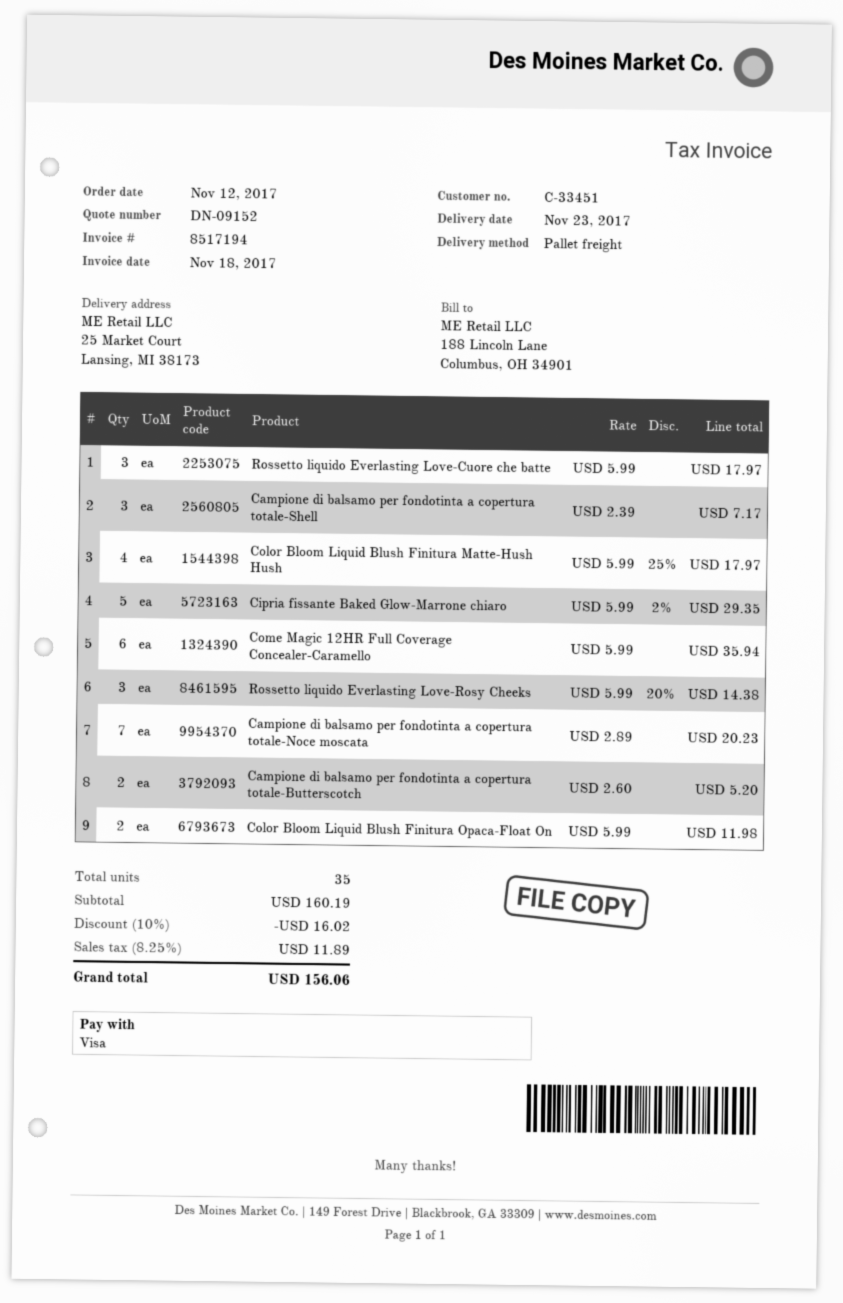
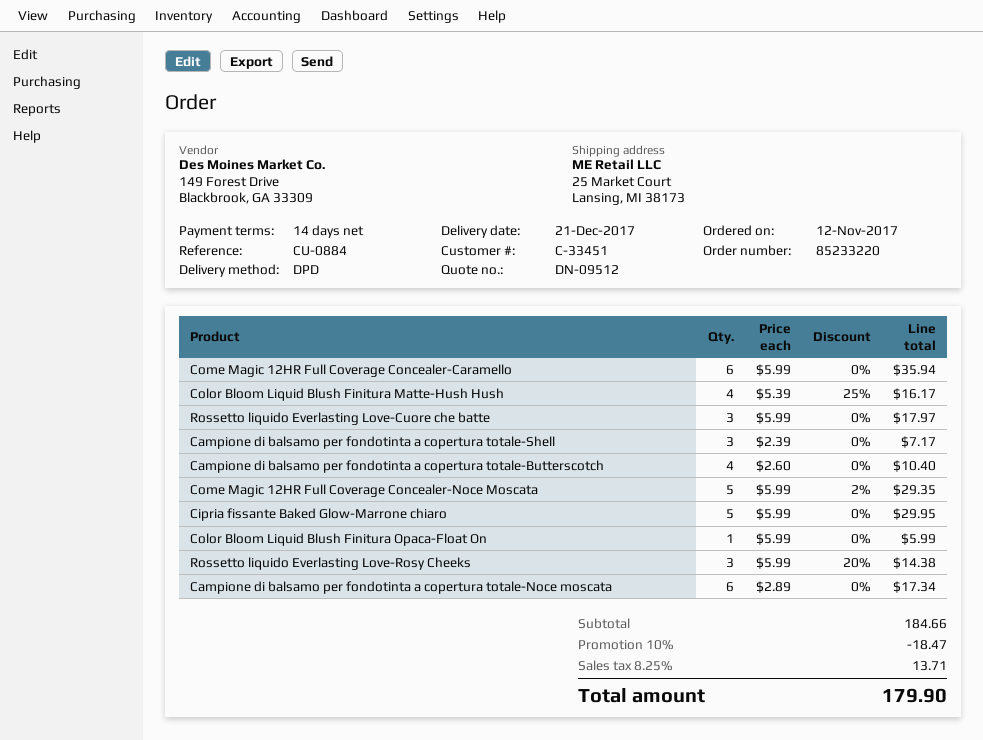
quote number: DN-09152 -> DN-09512
delivery date: 2017-11-23 -> 2017-12-21
shipping method: pallet freight -> DPD
Color Bloom Liquid Blush Finitura Matte-Hush Hush: 4 x 5.99 - 25% = 17.97 -> 4 x 5.39 - 25% = 16.17
Cipria fissante Baked Glow-Marrone chiaro: 5 x 5.99 - 2% = 29.35 -> 5 x 5.99 = 29.95
Campione di balsamo per fondotinta a copertura totale-Noce moscata: 7 x 2.89 = 20.23 -> 6 x 2.89 = 17.34
Campione di balsamo per fondotinta a copertura totale-Butterscotch: 2 x 2.60 = 5.20 -> 4 x 2.60 = 10.40
Color Bloom Liquid Blush Finitura Opaca-Float On: 2 x 5.99 = 11.98 -> 1 x 5.99 = 5.99
Come Magic 12HR Full Coverage Concealer-Noce Moscata: none -> 5 x 5.99 - 2% = 29.35
subtotal: 160.19 -> 184.66
discount: 10% = 16.02 -> 10% = 18.47
tax: 8.25% = 11.89 -> 8.25% = 13.71
total: 156.06 -> 179.90

